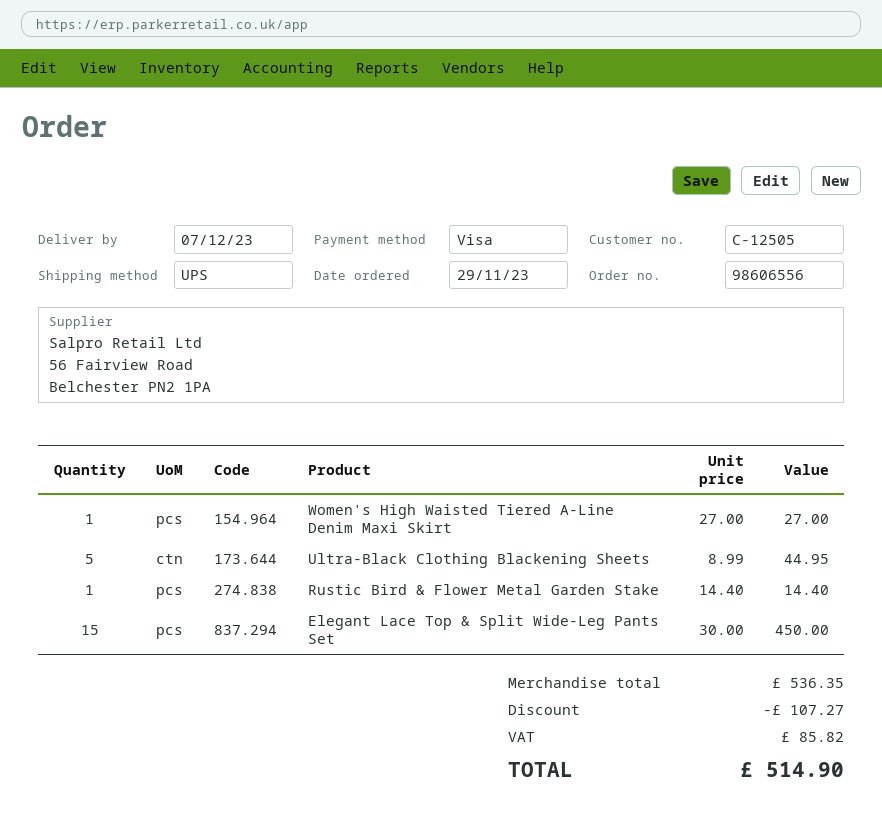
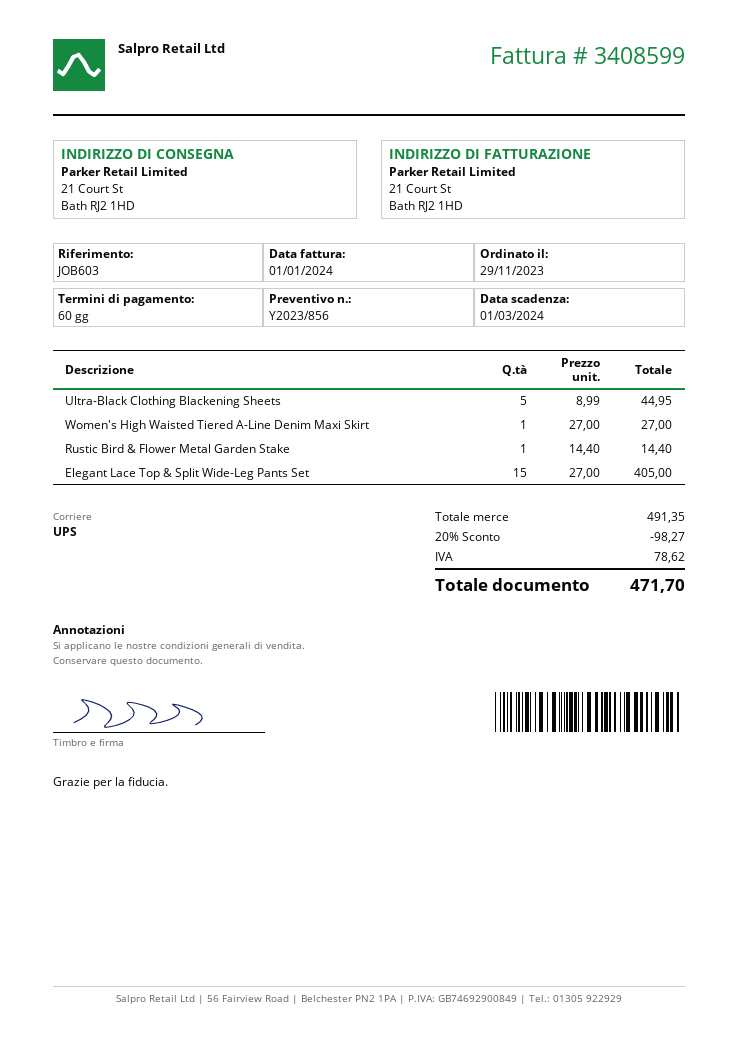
Elegant Lace Top & Split Wide-Leg Pants Set: 15 x 30.00 = 450.00 -> 15 x 27.00 = 405.00
subtotal: 536.35 -> 491.35
discount: 107.27 -> 98.27
tax: 85.82 -> 78.62
total: 514.90 -> 471.70

